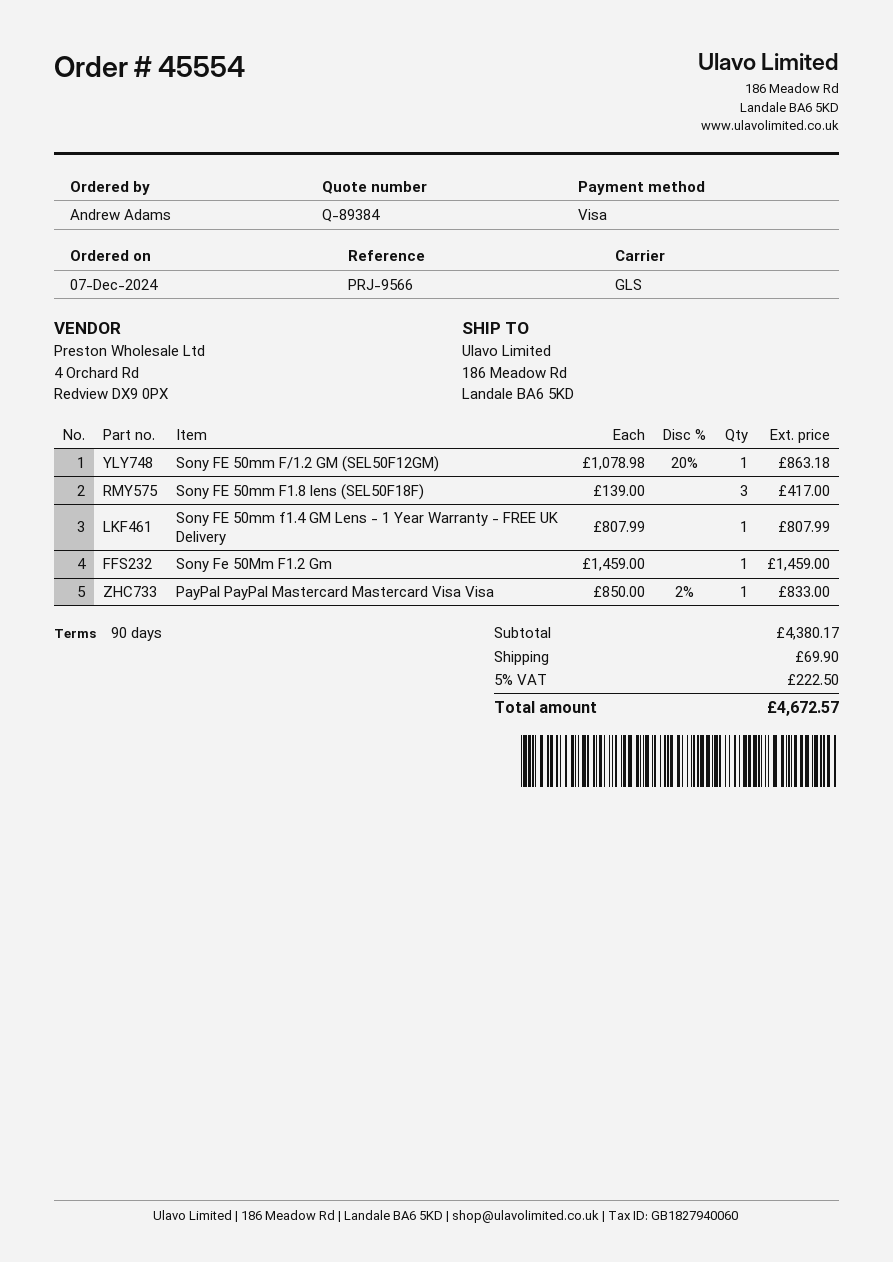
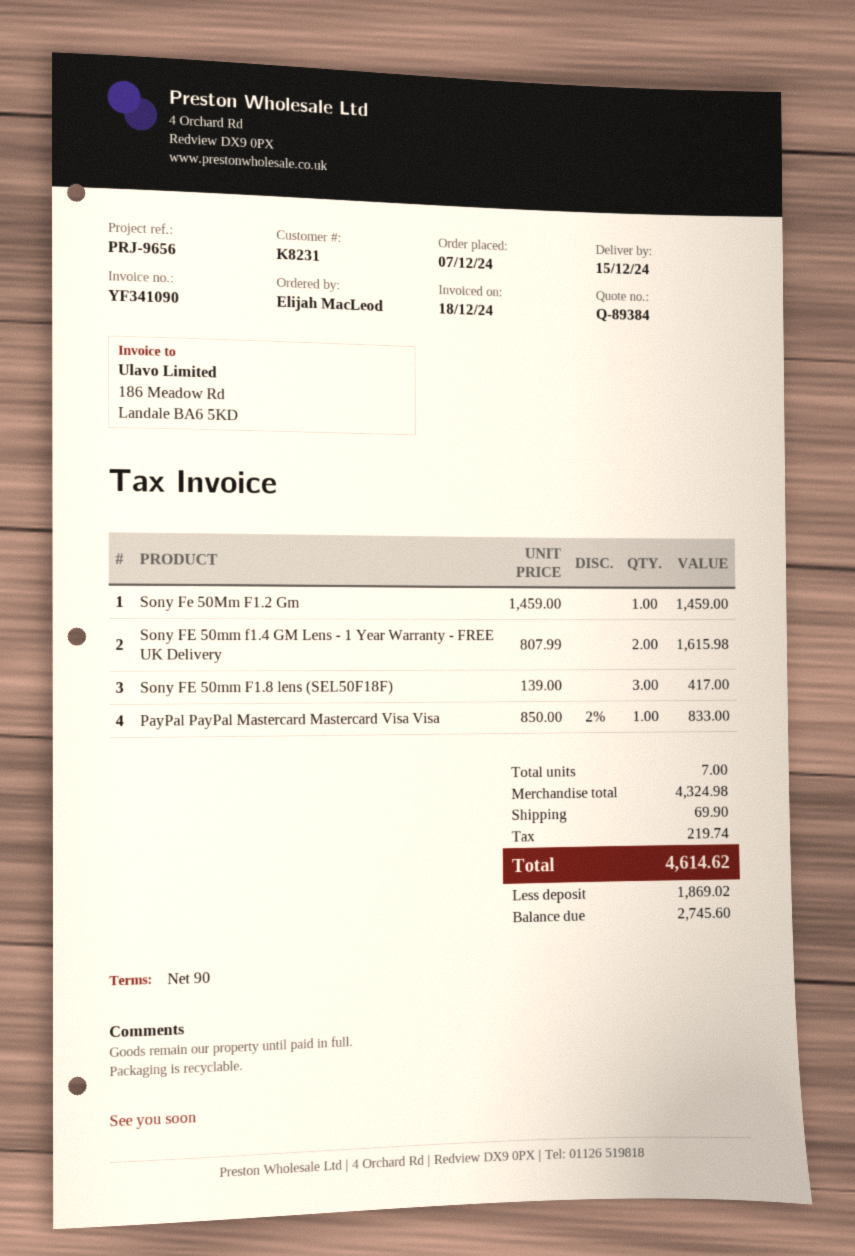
reference: PRJ-9566 -> PRJ-9656
ordered by: Andrew Adams -> Elijah MacLeod
Sony FE 50mm F/1.2 GM (SEL50F12GM): 1 x 1078.98 - 20% = 863.18 -> none
Sony FE 50mm f1.4 GM Lens - 1 Year Warranty - FREE UK Delivery: 1 x 807.99 = 807.99 -> 2 x 807.99 = 1615.98
subtotal: 4380.17 -> 4324.98
tax: 222.50 -> 219.74
total: 4672.57 -> 4614.62

